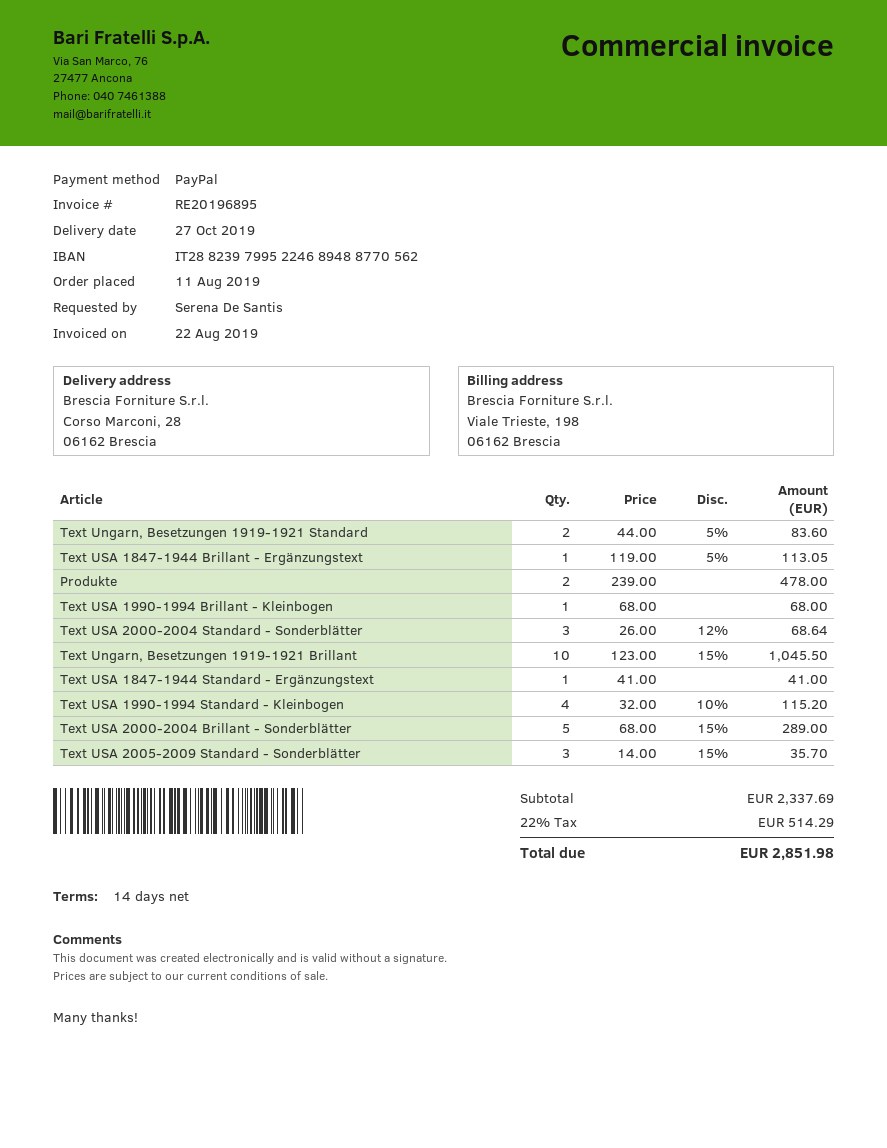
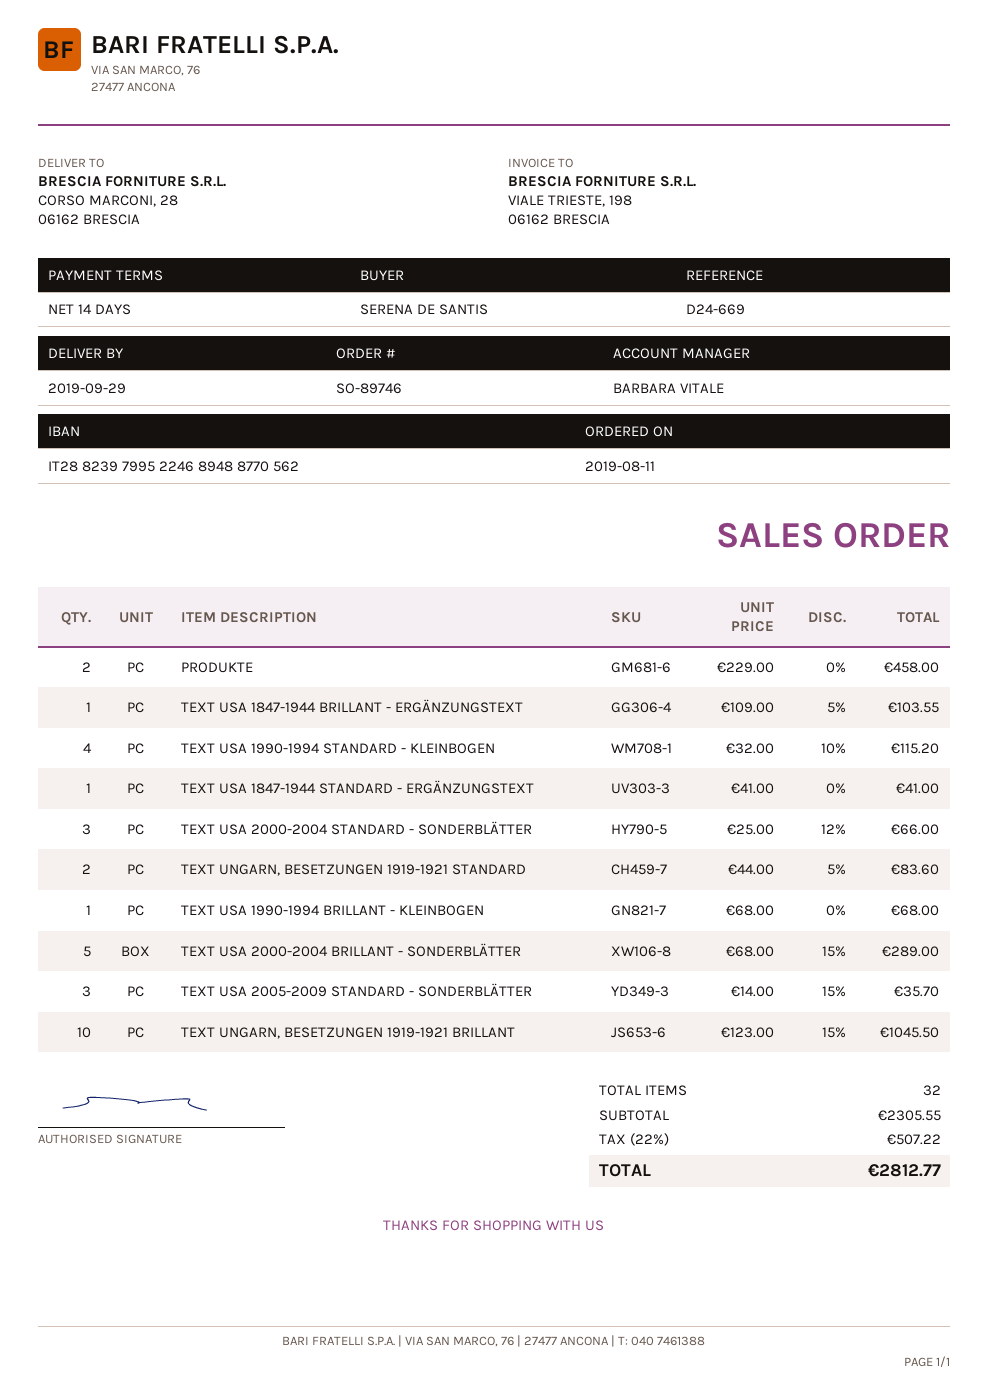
delivery date: 2019-10-27 -> 2019-09-29
Text USA 1847-1944 Brillant - Ergänzungstext: 1 x 119.00 - 5% = 113.05 -> 1 x 109.00 - 5% = 103.55
Produkte: 2 x 239.00 = 478.00 -> 2 x 229.00 = 458.00
Text USA 2000-2004 Standard - Sonderblätter: 3 x 26.00 - 12% = 68.64 -> 3 x 25.00 - 12% = 66.00
subtotal: 2337.69 -> 2305.55
tax: 22% = 514.29 -> 22% = 507.22
total: 2851.98 -> 2812.77

